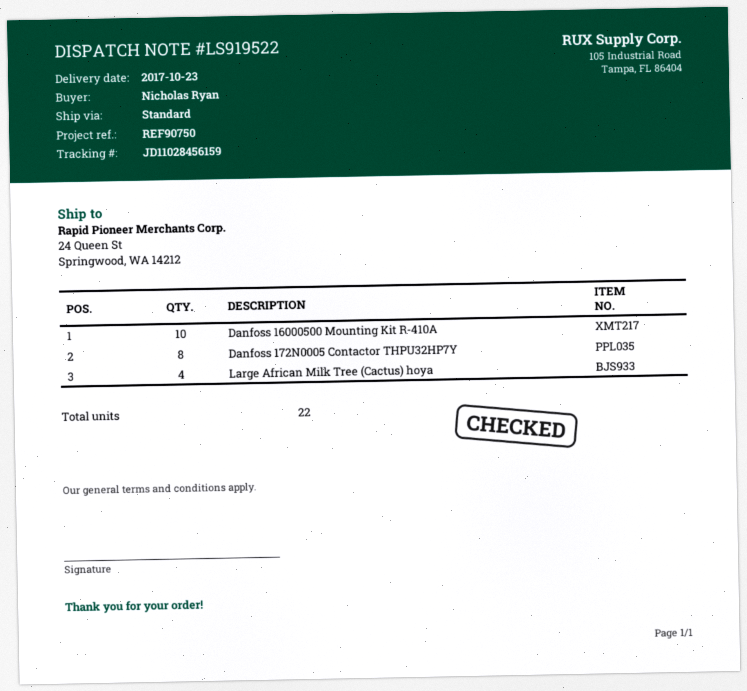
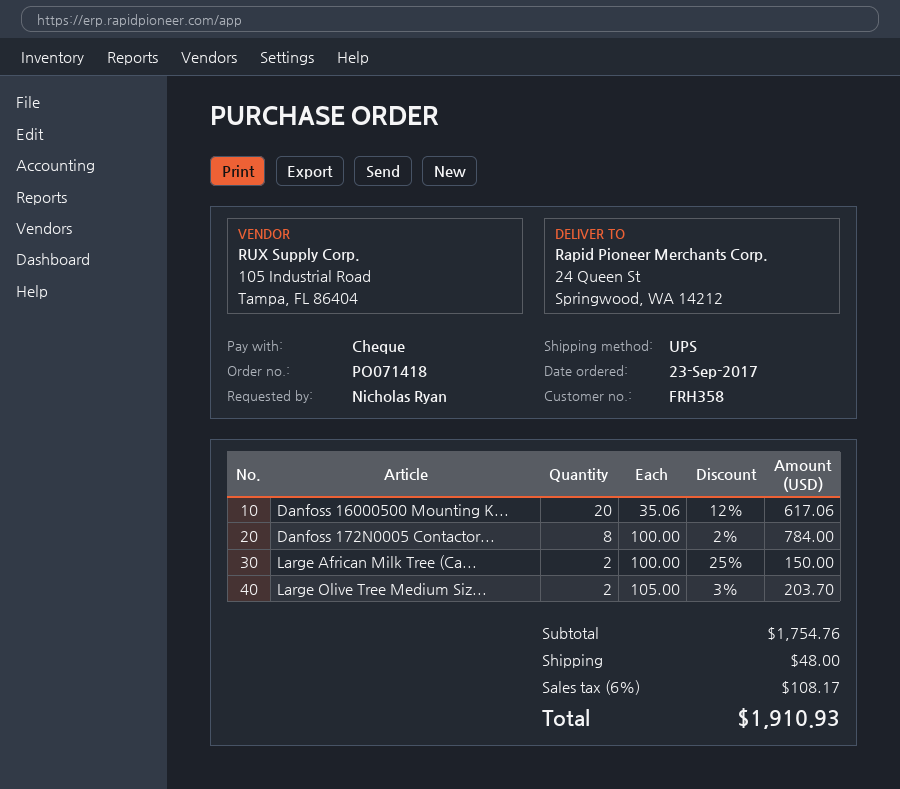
shipping method: standard -> UPS
Danfoss 16000500 Mounting Kit R-410A: 10 -> 20
Large African Milk Tree (Cactus) hoya: 4 -> 2
Large Olive Tree Medium Siz...: none -> 2

